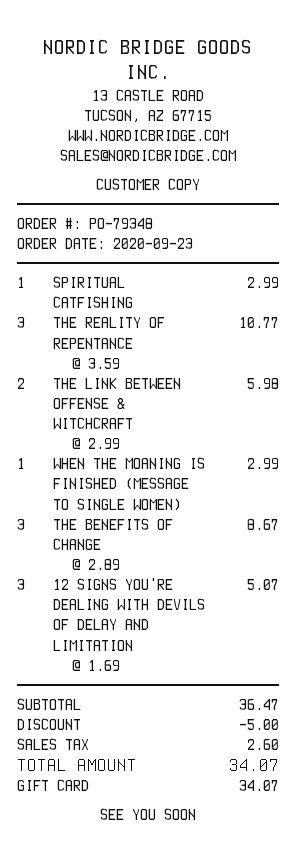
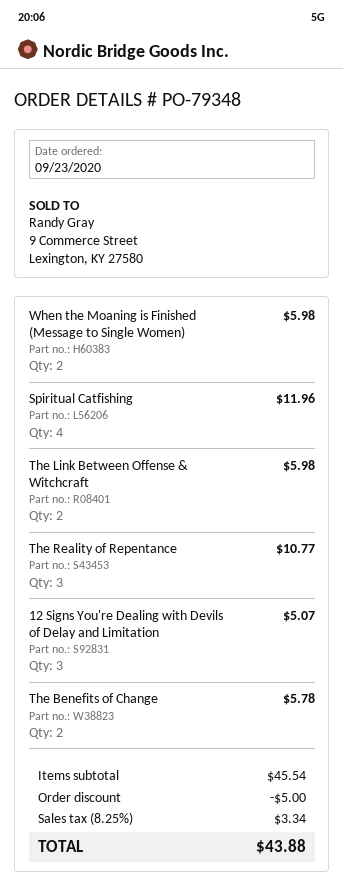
SPIRITUAL CATFISHING: 1 for 2.99 -> 4 for 11.96
WHEN THE MOANING IS FINISHED (MESSAGE TO SINGLE WOMEN): 1 for 2.99 -> 2 for 5.98
THE BENEFITS OF CHANGE: 3 for 8.67 -> 2 for 5.78
subtotal: 36.47 -> 45.54
tax: 2.60 -> 3.34
total: 34.07 -> 43.88

